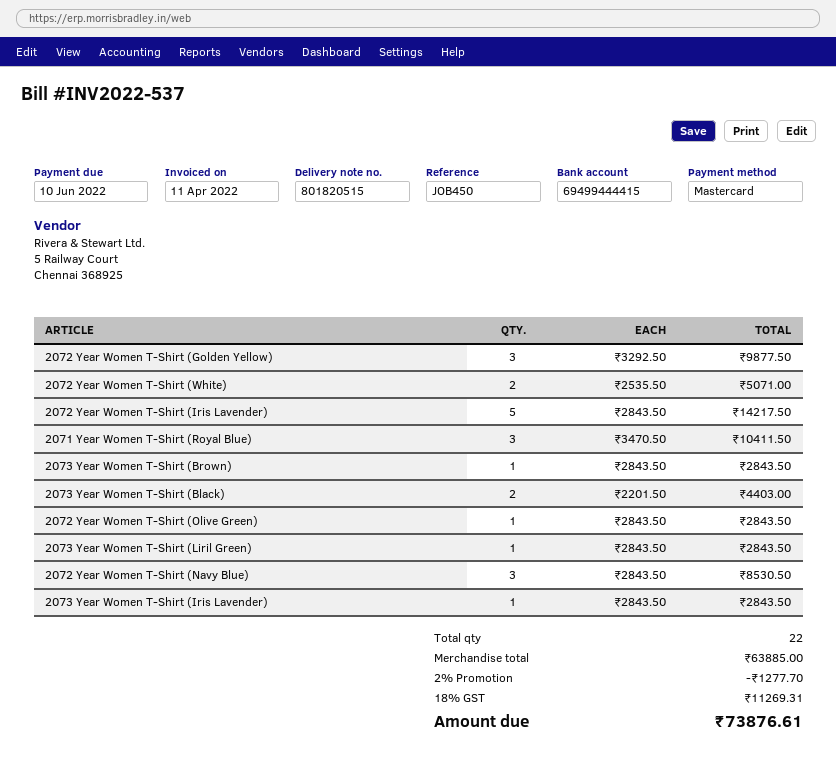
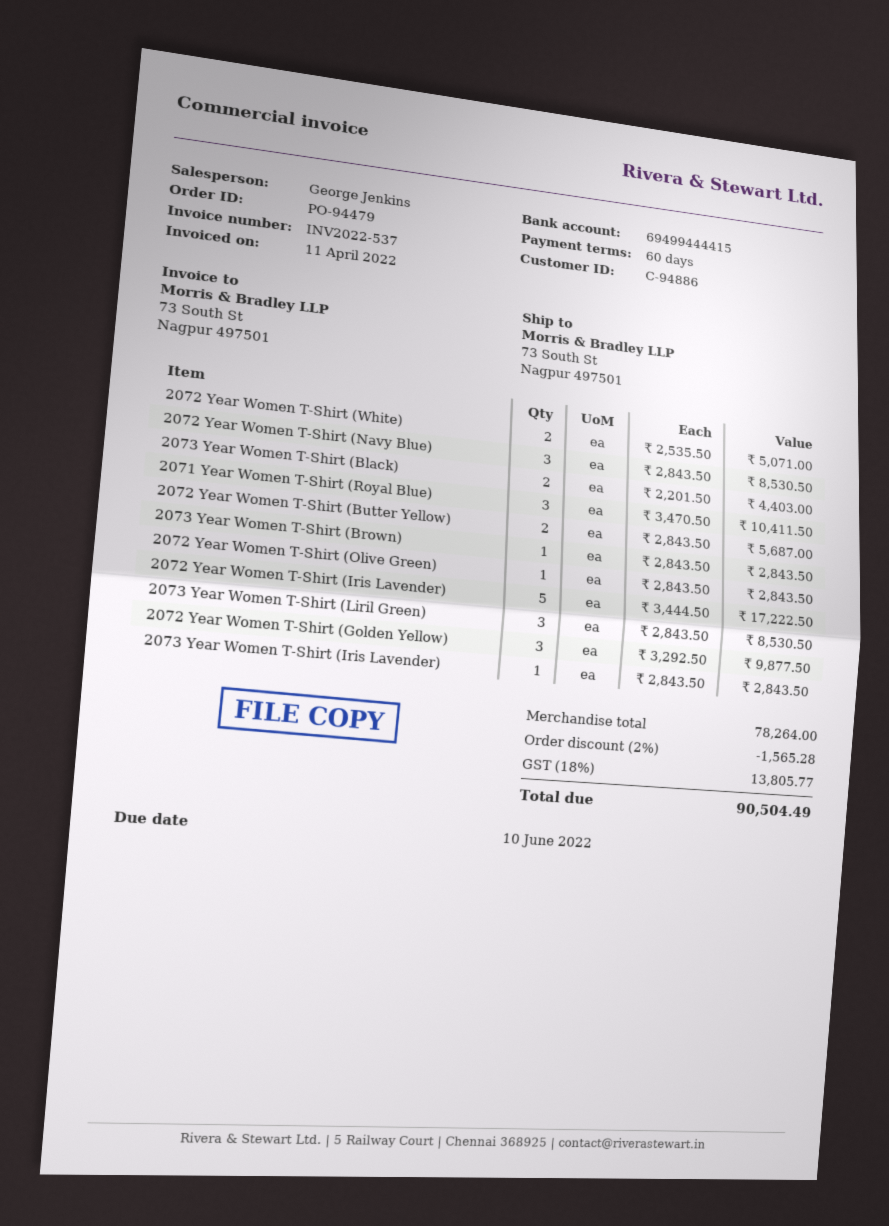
2072 Year Women T-Shirt (Iris Lavender): 5 x 2843.50 = 14217.50 -> 5 x 3444.50 = 17222.50
2073 Year Women T-Shirt (Liril Green): 1 x 2843.50 = 2843.50 -> 3 x 2843.50 = 8530.50
2072 Year Women T-Shirt (Butter Yellow): none -> 2 x 2843.50 = 5687.00
subtotal: 63885.00 -> 78264.00
discount: 2% = 1277.70 -> 2% = 1565.28
tax: 18% = 11269.31 -> 18% = 13805.77
total: 73876.61 -> 90504.49

